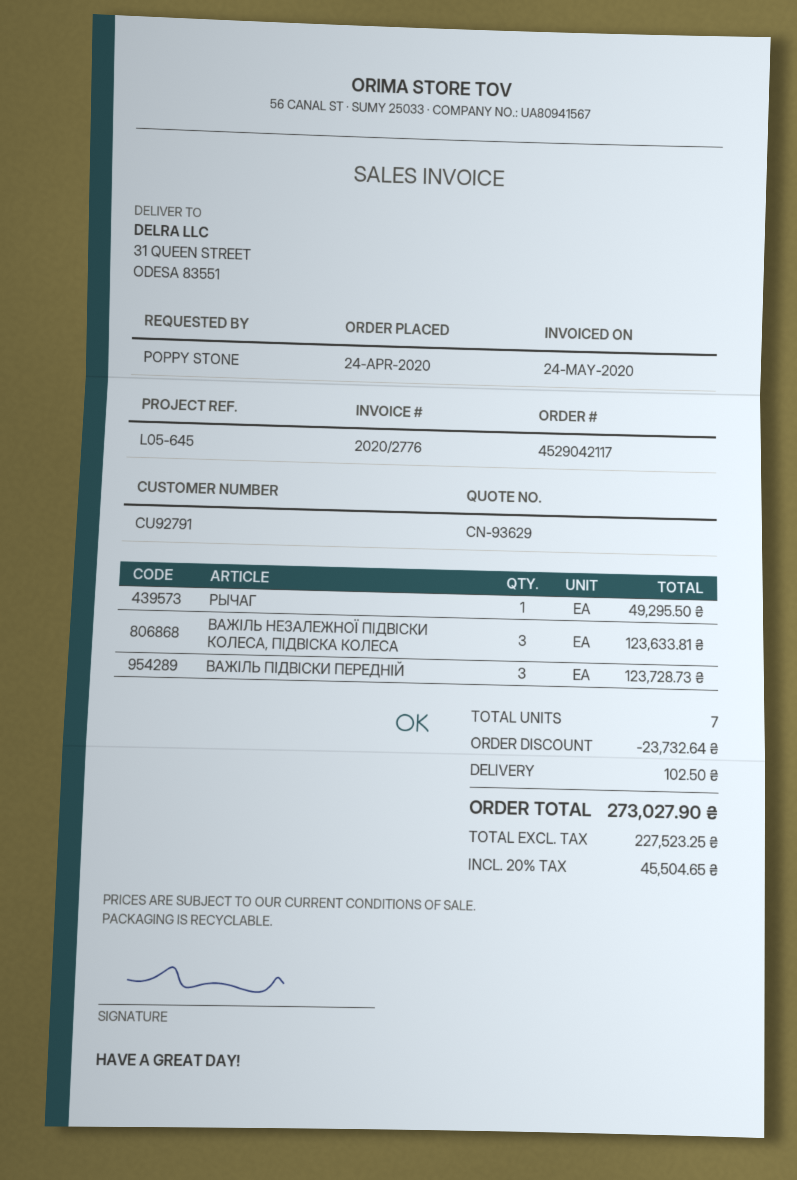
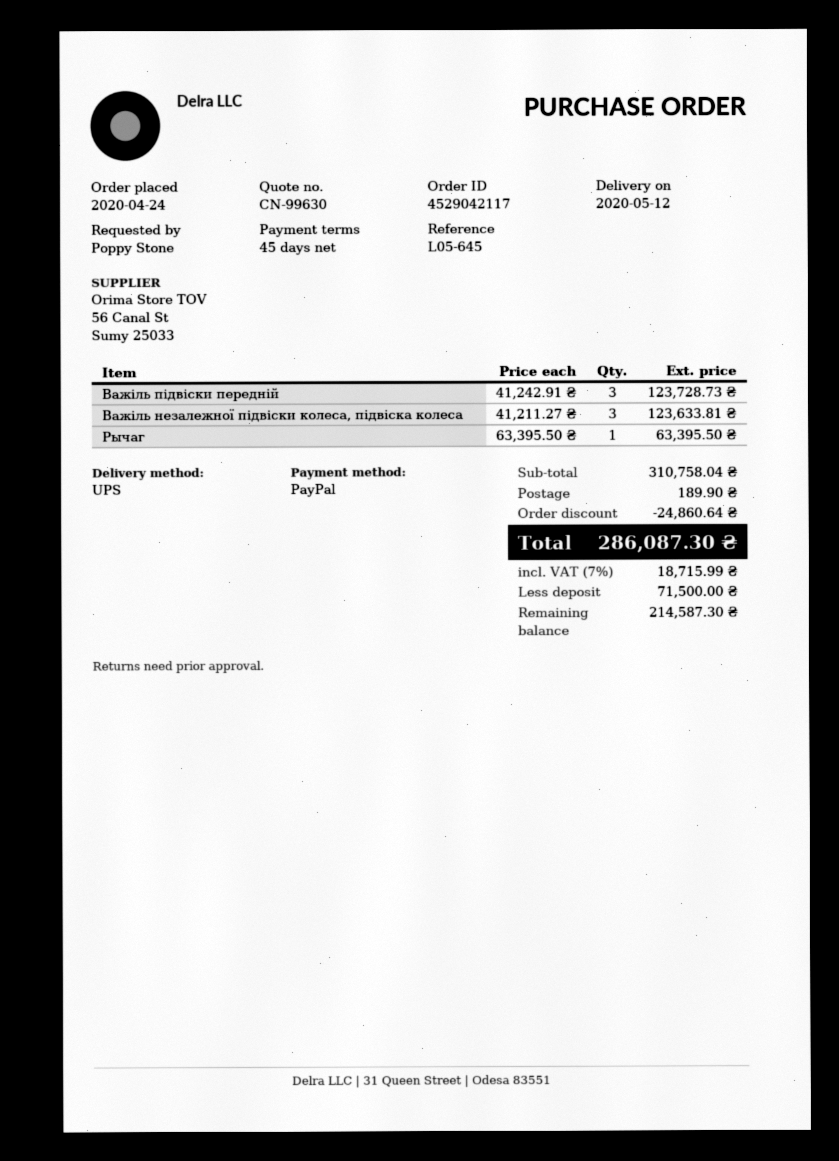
quote number: CN-93629 -> CN-99630
РЫЧАГ: 1 for 49295.50 -> 1 for 63395.50
discount: 23732.64 -> 24860.64
shipping: 102.50 -> 189.90
tax: 20% = 45504.65 -> 7% = 18715.99
total: 273027.90 -> 286087.30

